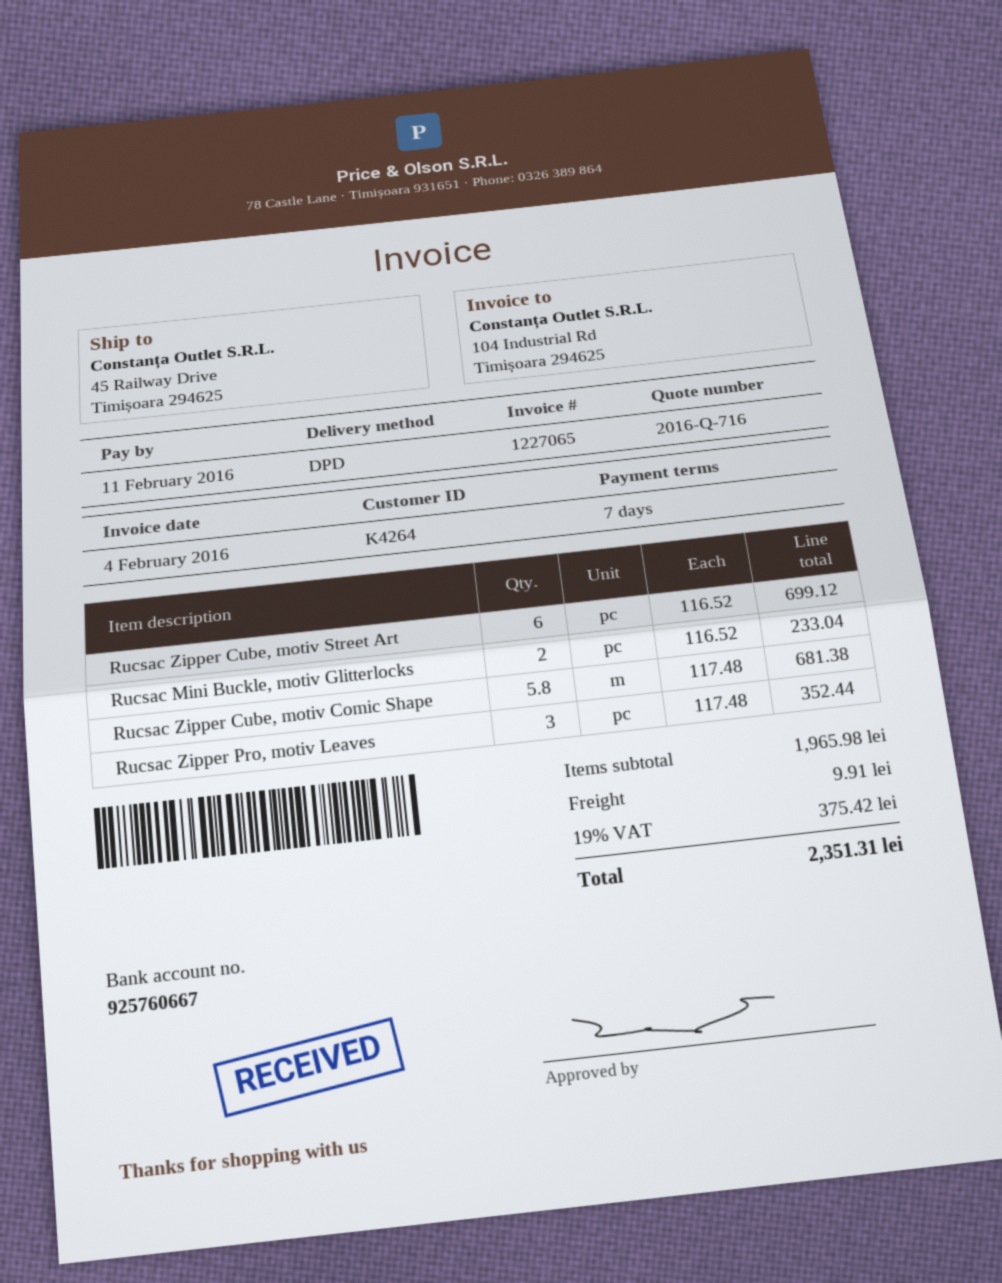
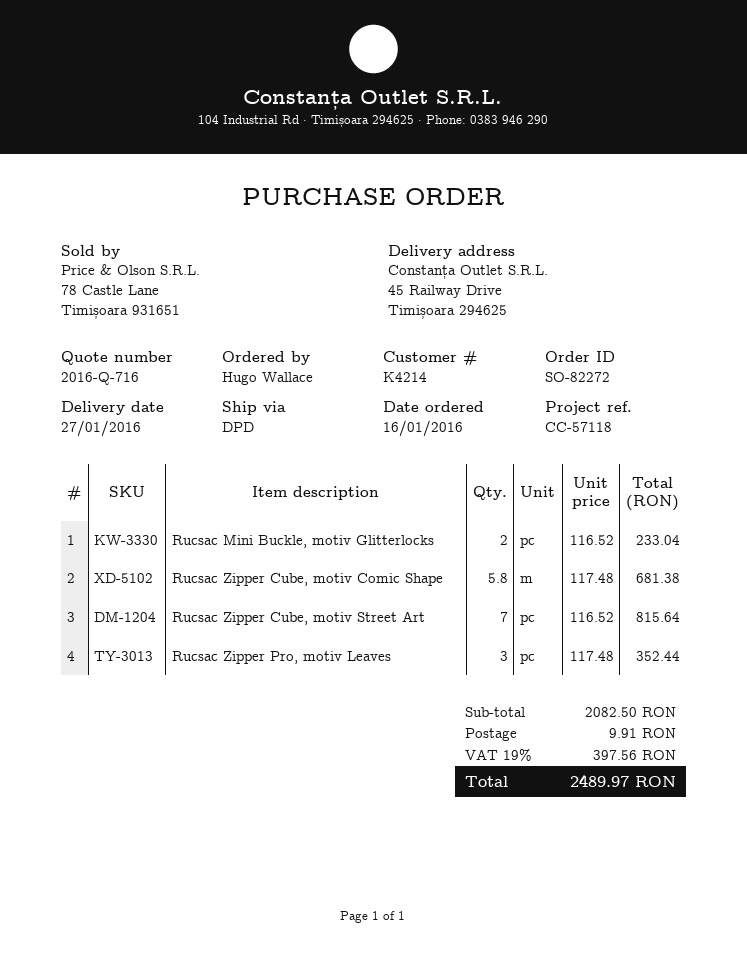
customer number: K4264 -> K4214
Rucsac Zipper Cube, motiv Street Art: 6 x 116.52 = 699.12 -> 7 x 116.52 = 815.64
subtotal: 1965.98 -> 2082.50
tax: 19% = 375.42 -> 19% = 397.56
total: 2351.31 -> 2489.97

